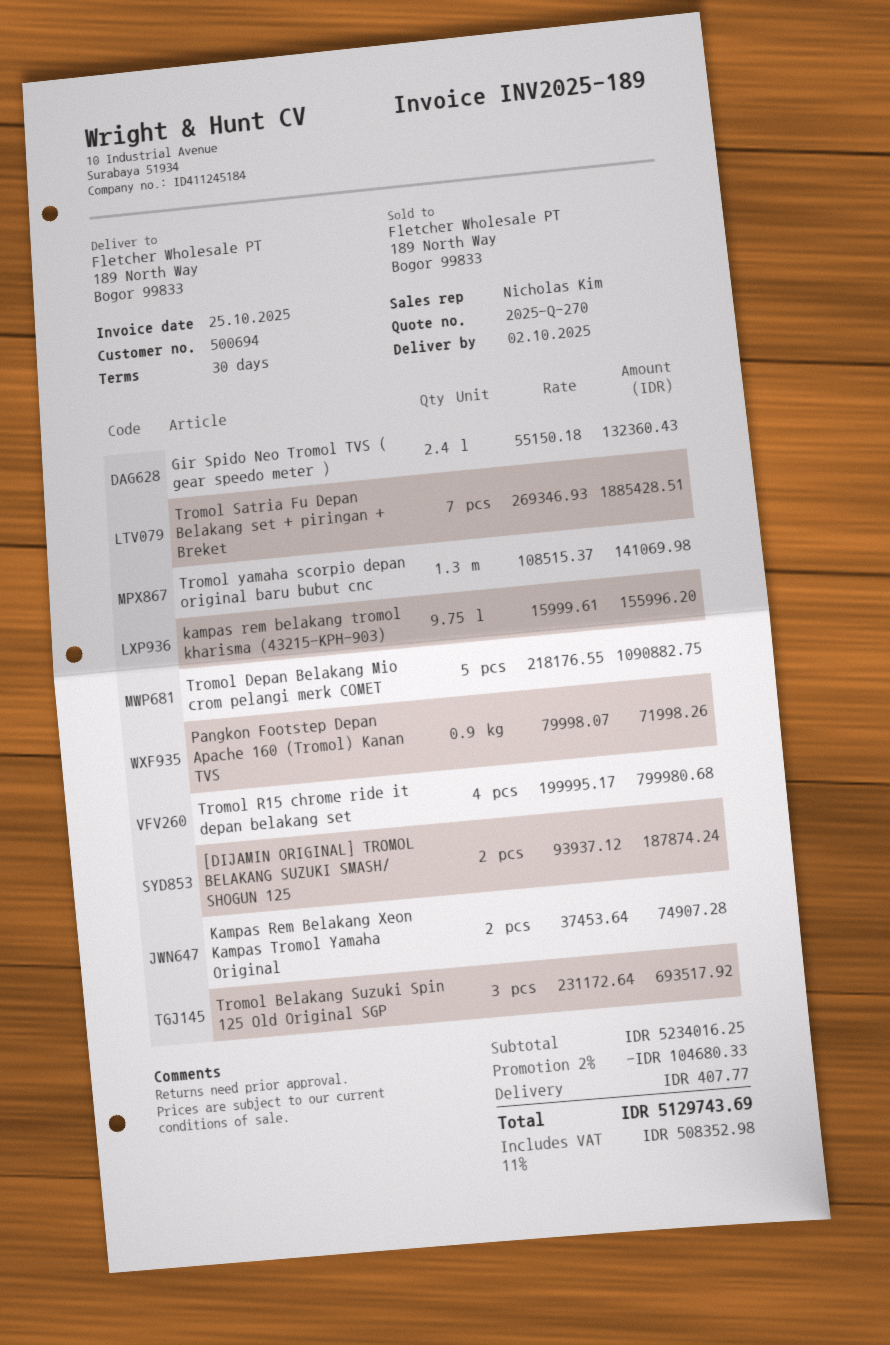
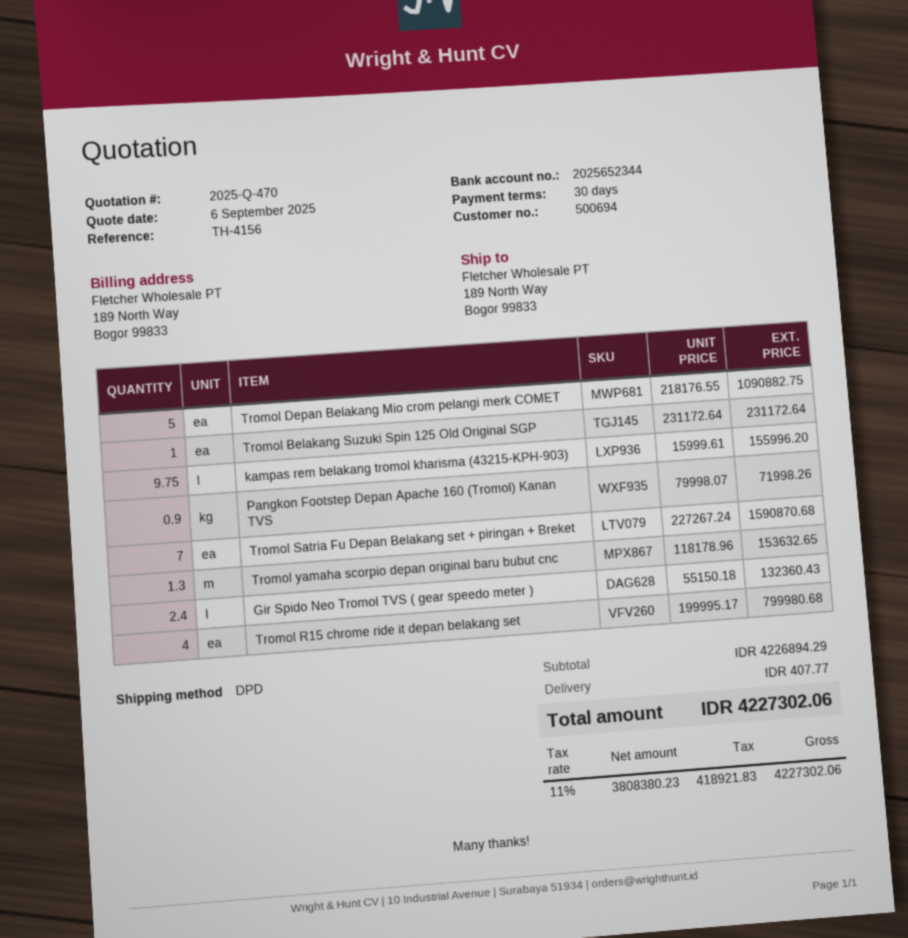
quote number: 2025-Q-270 -> 2025-Q-470
Tromol Satria Fu Depan Belakang set + piringan + Breket: 7 x 269346.93 = 1885428.51 -> 7 x 227267.24 = 1590870.68
Tromol yamaha scorpio depan original baru bubut cnc: 1.3 x 108515.37 = 141069.98 -> 1.3 x 118178.96 = 153632.65
[DIJAMIN ORIGINAL] TROMOL BELAKANG SUZUKI SMASH/ SHOGUN 125: 2 x 93937.12 = 187874.24 -> none
Kampas Rem Belakang Xeon Kampas Tromol Yamaha Original: 2 x 37453.64 = 74907.28 -> none
Tromol Belakang Suzuki Spin 125 Old Original SGP: 3 x 231172.64 = 693517.92 -> 1 x 231172.64 = 231172.64
subtotal: 5234016.25 -> 4226894.29
discount: 2% = 104680.33 -> none
tax: 11% = 508352.98 -> 11% = 418921.83
total: 5129743.69 -> 4227302.06

